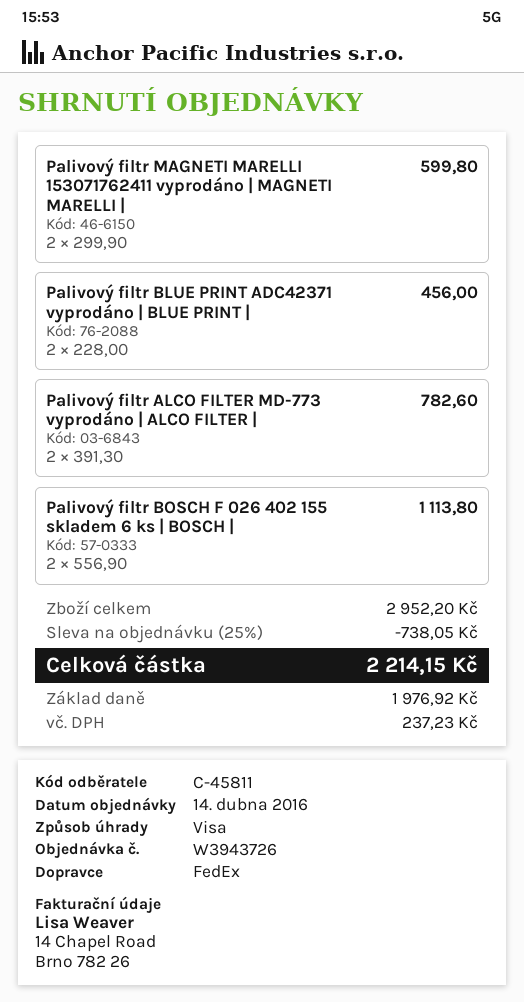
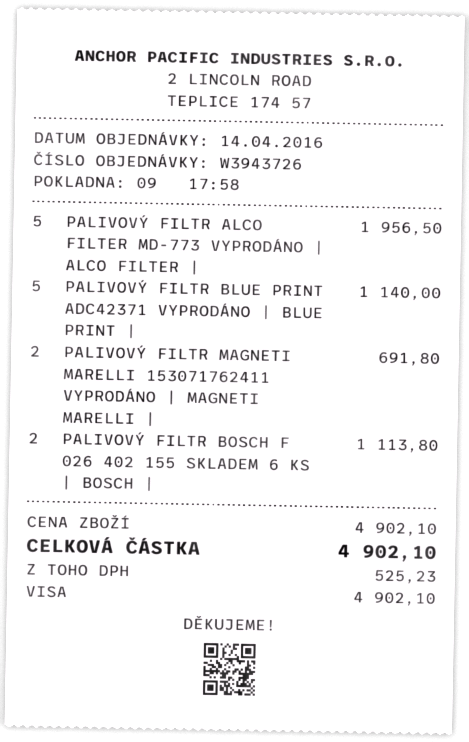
Palivový filtr MAGNETI MARELLI 153071762411 vyprodáno | MAGNETI MARELLI |: 2 for 599.80 -> 2 for 691.80
Palivový filtr BLUE PRINT ADC42371 vyprodáno | BLUE PRINT |: 2 for 456.00 -> 5 for 1140.00
Palivový filtr ALCO FILTER MD-773 vyprodáno | ALCO FILTER |: 2 for 782.60 -> 5 for 1956.50
subtotal: 2952.20 -> 4902.10
discount: 25% = 738.05 -> none
tax: 237.23 -> 525.23
total: 2214.15 -> 4902.10

